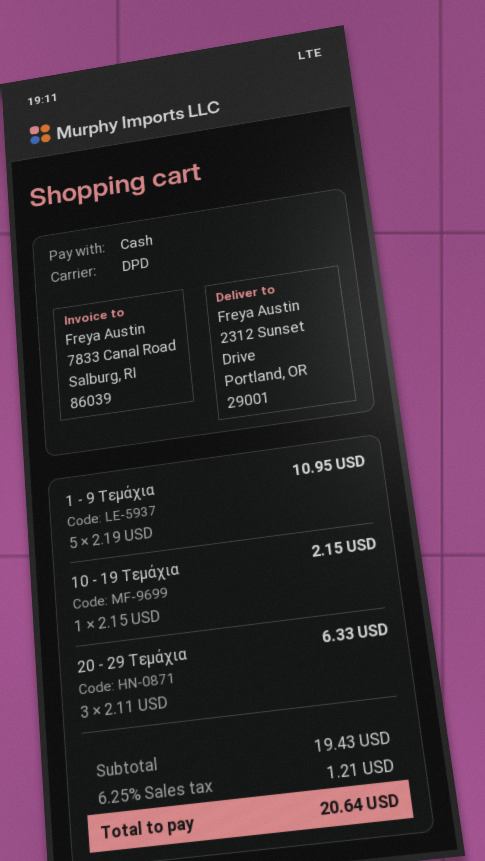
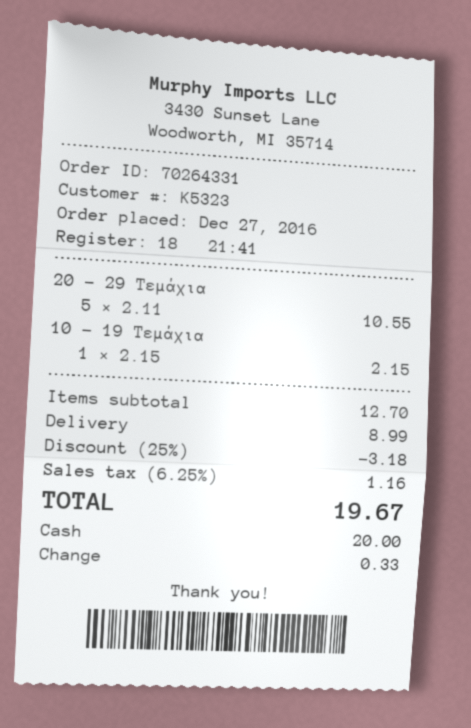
1 - 9 Τεμάχια: 5 x 2.19 = 10.95 -> none
20 - 29 Τεμάχια: 3 x 2.11 = 6.33 -> 5 x 2.11 = 10.55
subtotal: 19.43 -> 12.70
discount: none -> 25% = 3.18
shipping: none -> 8.99
tax: 6.25% = 1.21 -> 6.25% = 1.16
total: 20.64 -> 19.67

